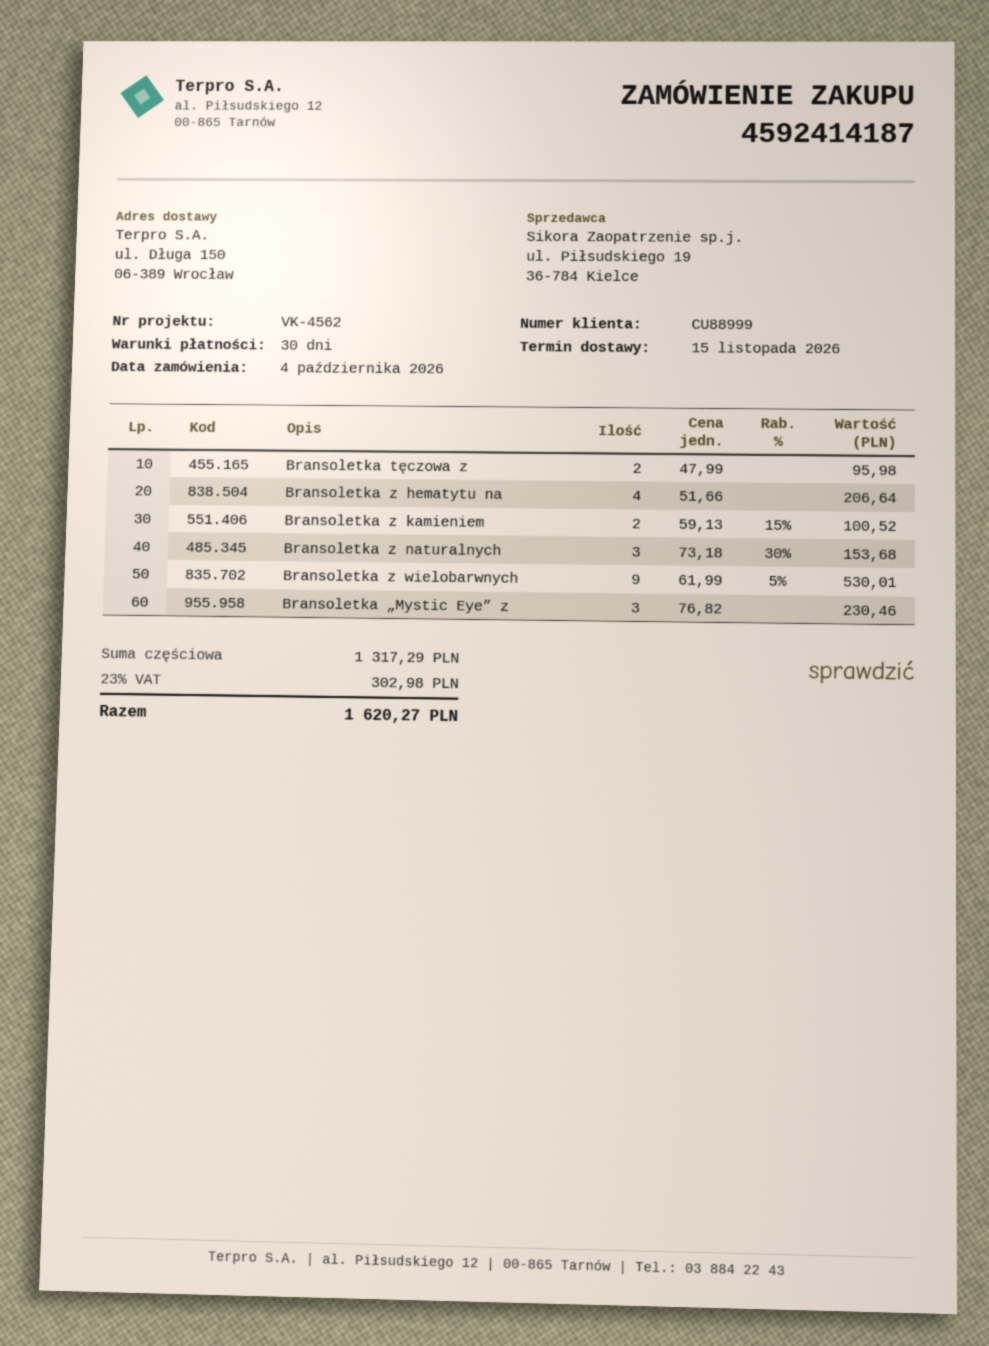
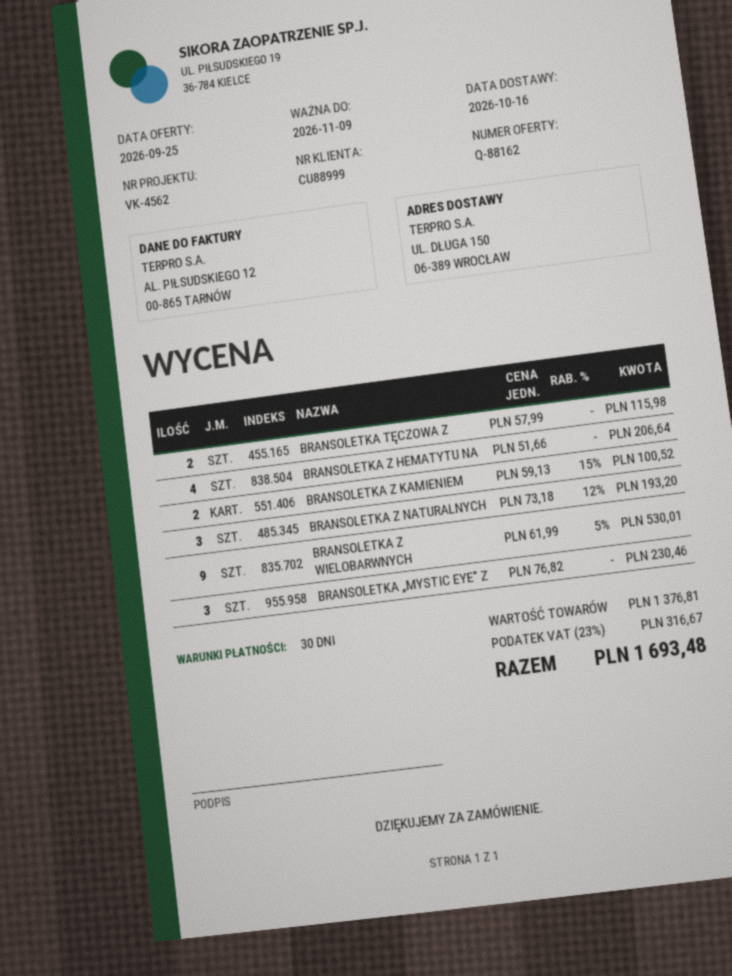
delivery date: 2026-11-15 -> 2026-10-16
Bransoletka tęczowa z: 2 x 47.99 = 95.98 -> 2 x 57.99 = 115.98
Bransoletka z naturalnych: 3 x 73.18 - 30% = 153.68 -> 3 x 73.18 - 12% = 193.20
subtotal: 1317.29 -> 1376.81
tax: 23% = 302.98 -> 23% = 316.67
total: 1620.27 -> 1693.48

